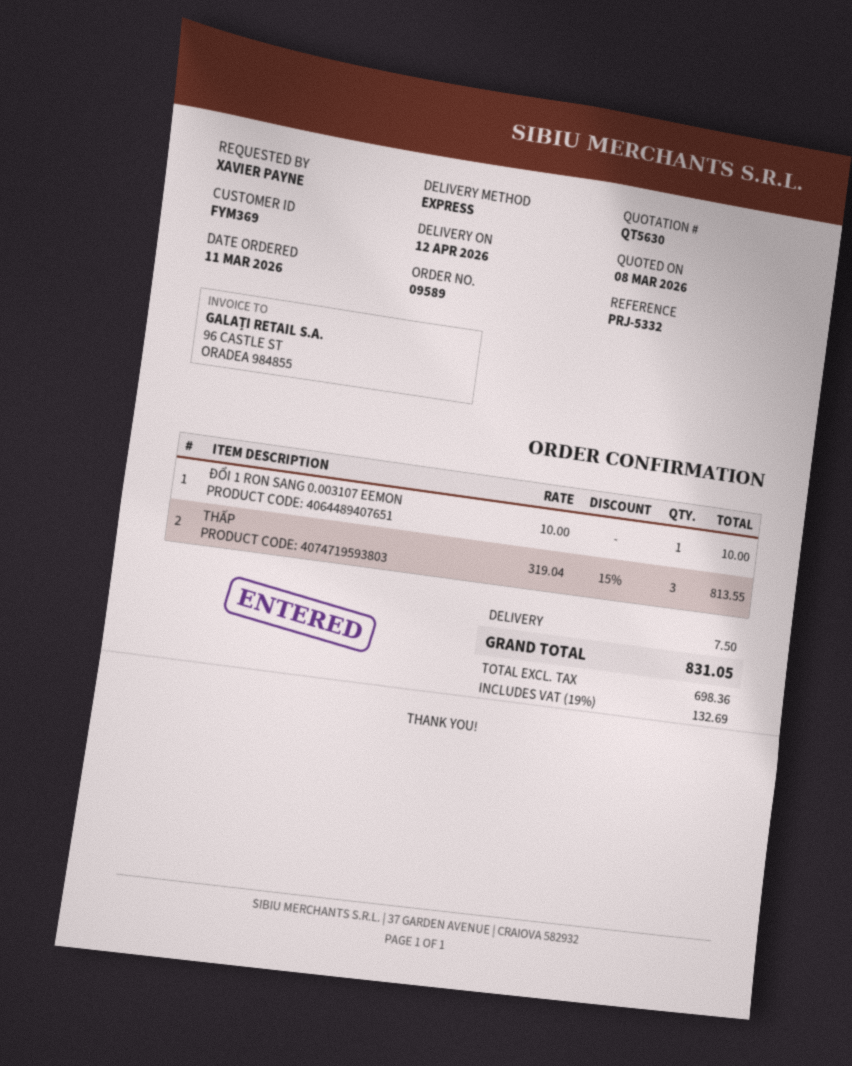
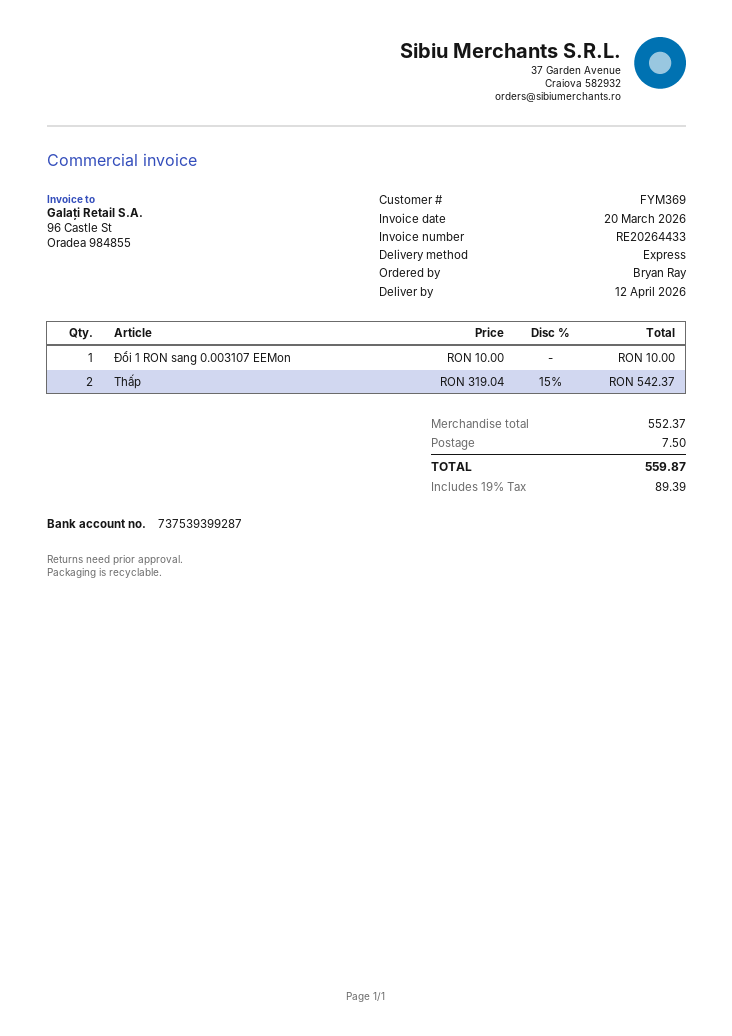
ordered by: XAVIER PAYNE -> Bryan Ray
THẤP: 3 x 319.04 - 15% = 813.55 -> 2 x 319.04 - 15% = 542.37
tax: 19% = 132.69 -> 19% = 89.39
total: 831.05 -> 559.87

